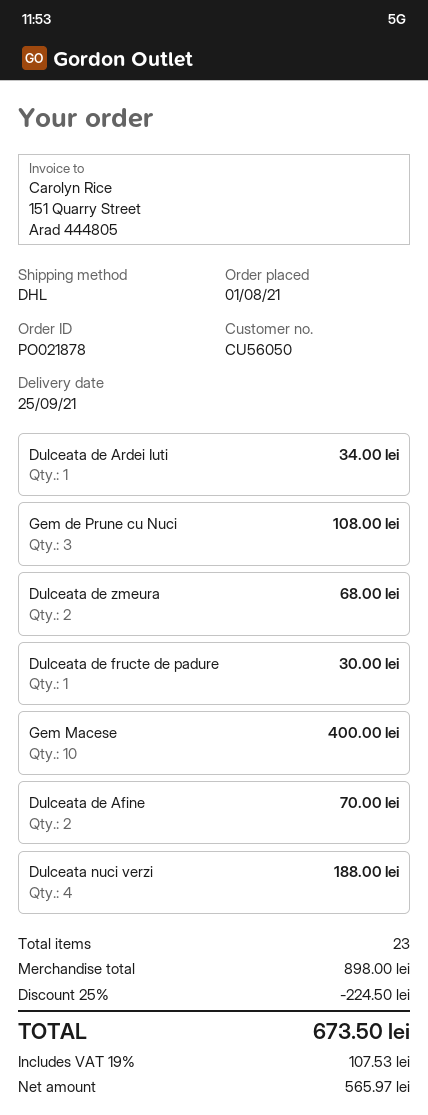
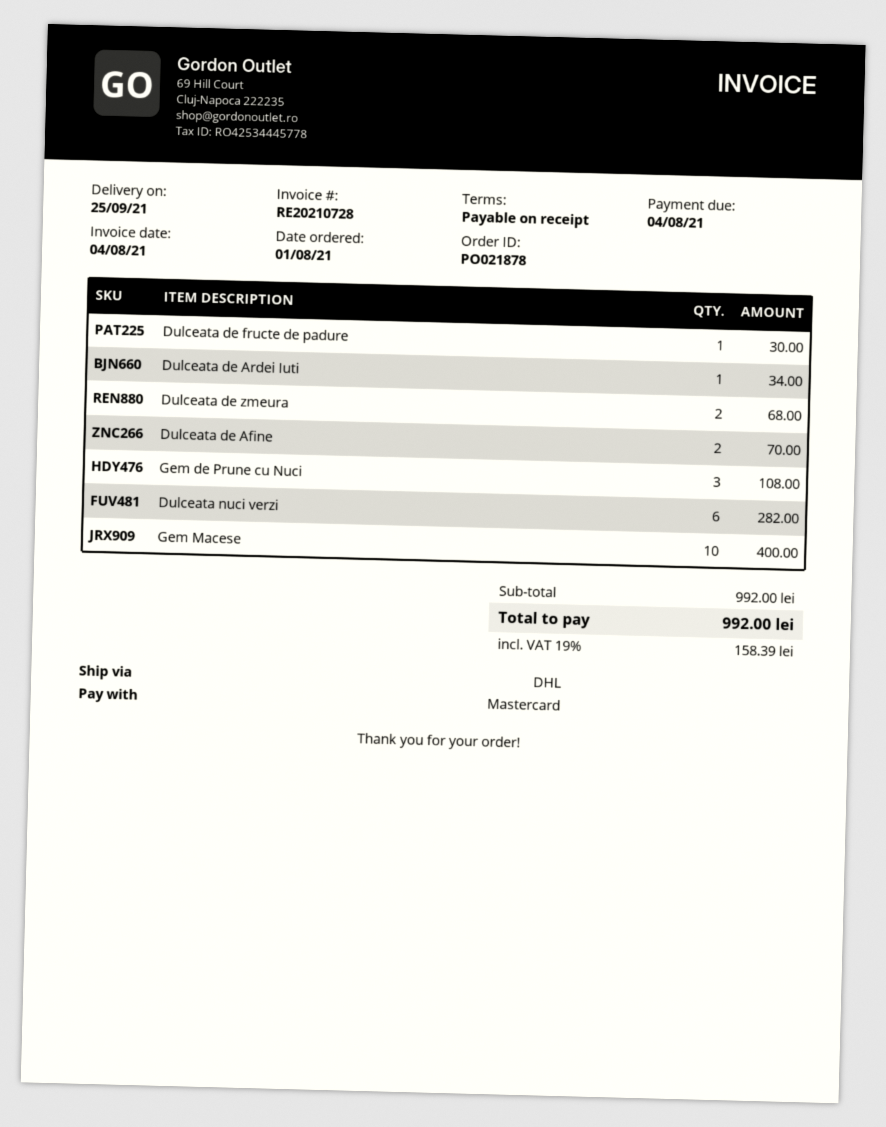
Dulceata nuci verzi: 4 for 188.00 -> 6 for 282.00
subtotal: 898.00 -> 992.00
discount: 25% = 224.50 -> none
tax: 19% = 107.53 -> 19% = 158.39
total: 673.50 -> 992.00

